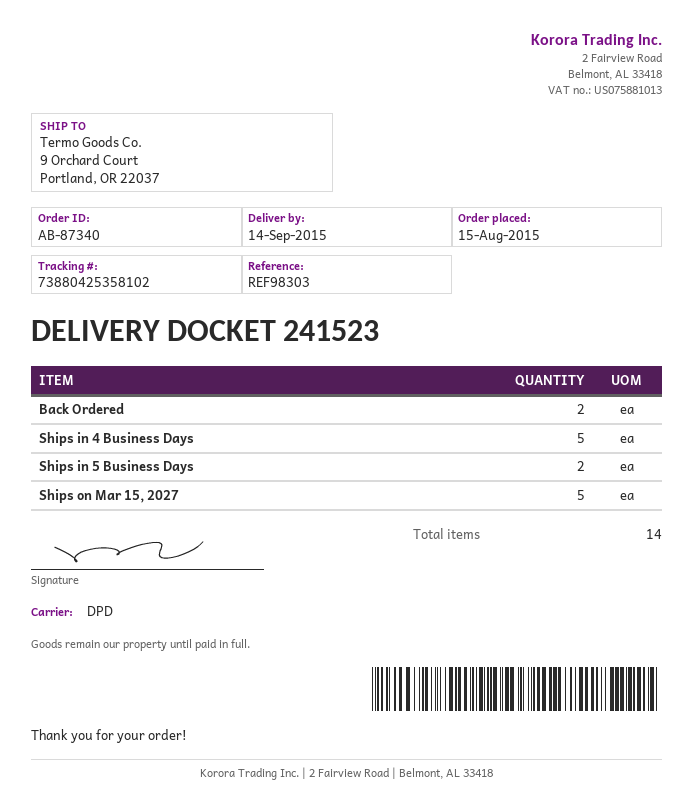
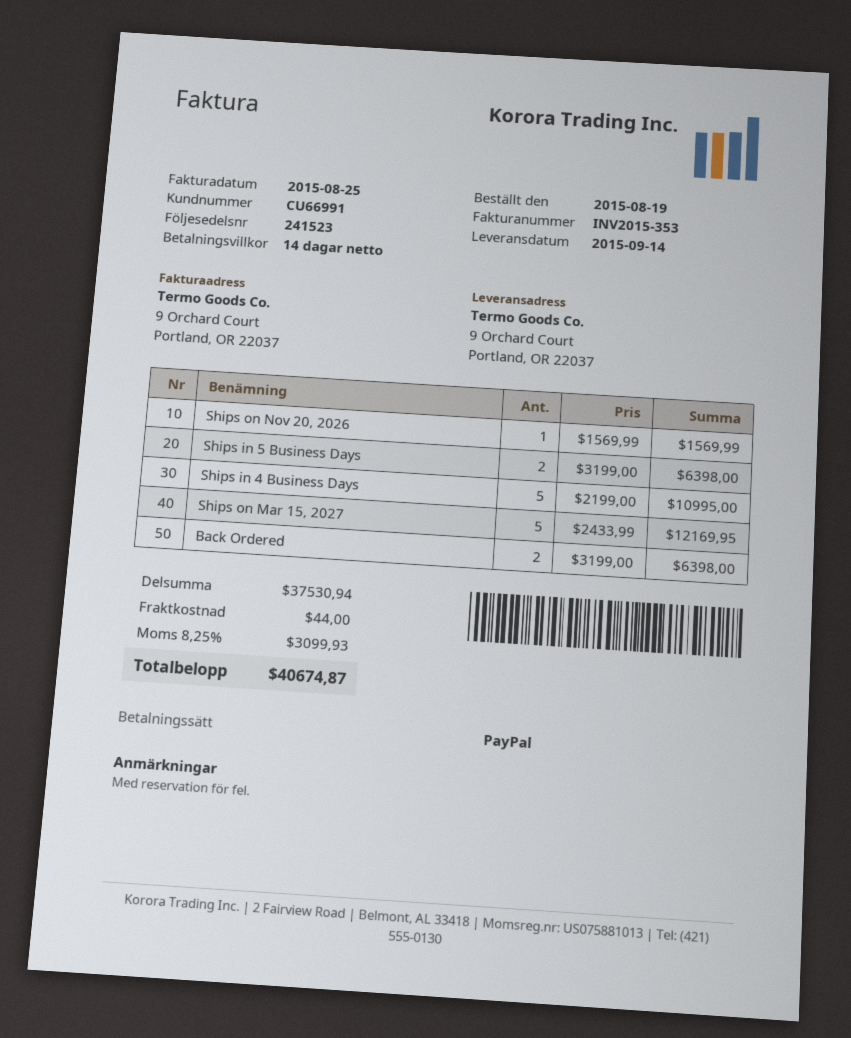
order date: 2015-08-15 -> 2015-08-19
Ships on Nov 20, 2026: none -> 1

